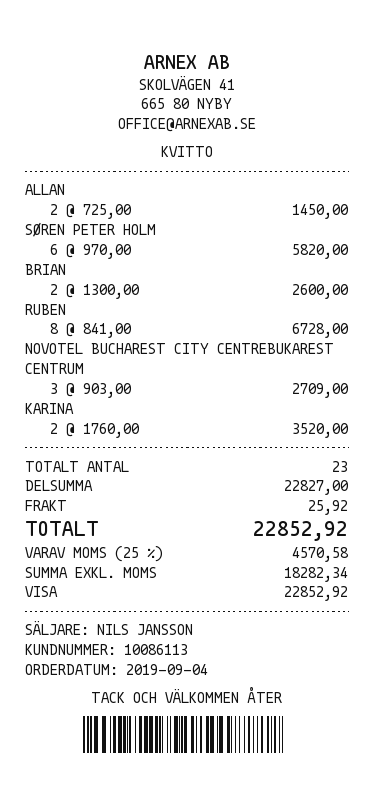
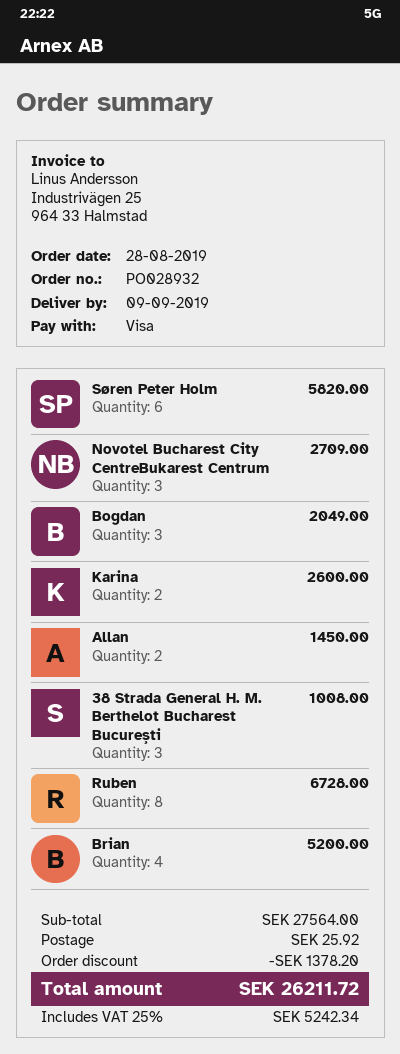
order date: 2019-09-04 -> 2019-08-28
BRIAN: 2 for 2600.00 -> 4 for 5200.00
KARINA: 2 for 3520.00 -> 2 for 2600.00
Bogdan: none -> 3 for 2049.00
38 Strada General H. M. Berthelot Bucharest București: none -> 3 for 1008.00
subtotal: 22827.00 -> 27564.00
discount: none -> 1378.20
tax: 25% = 4570.58 -> 25% = 5242.34
total: 22852.92 -> 26211.72

